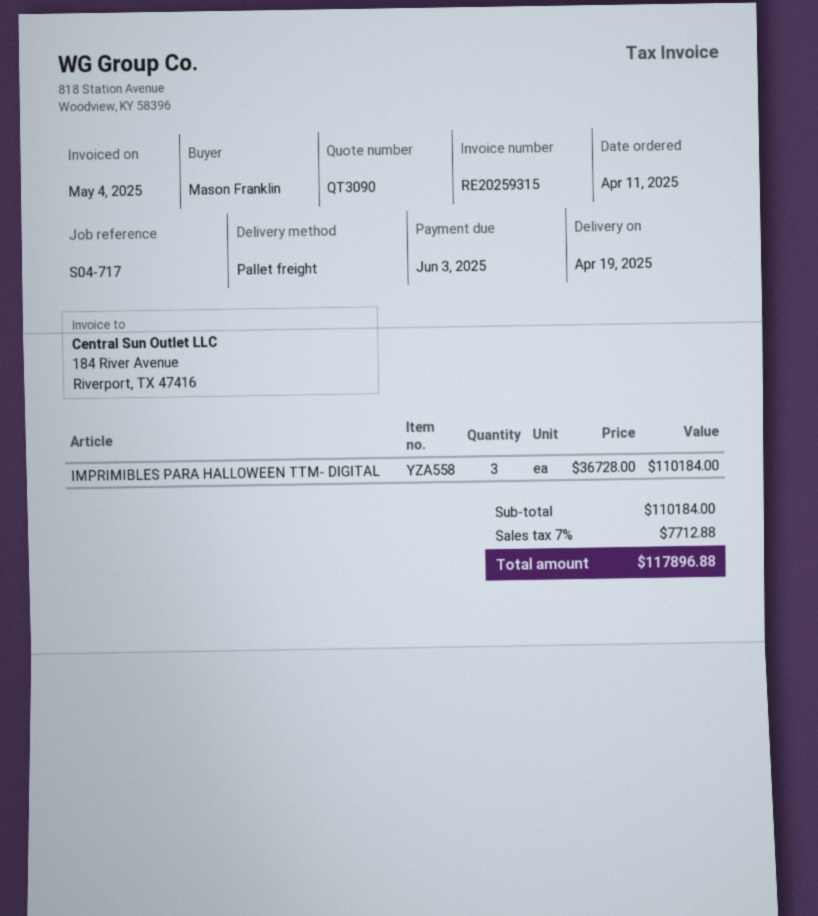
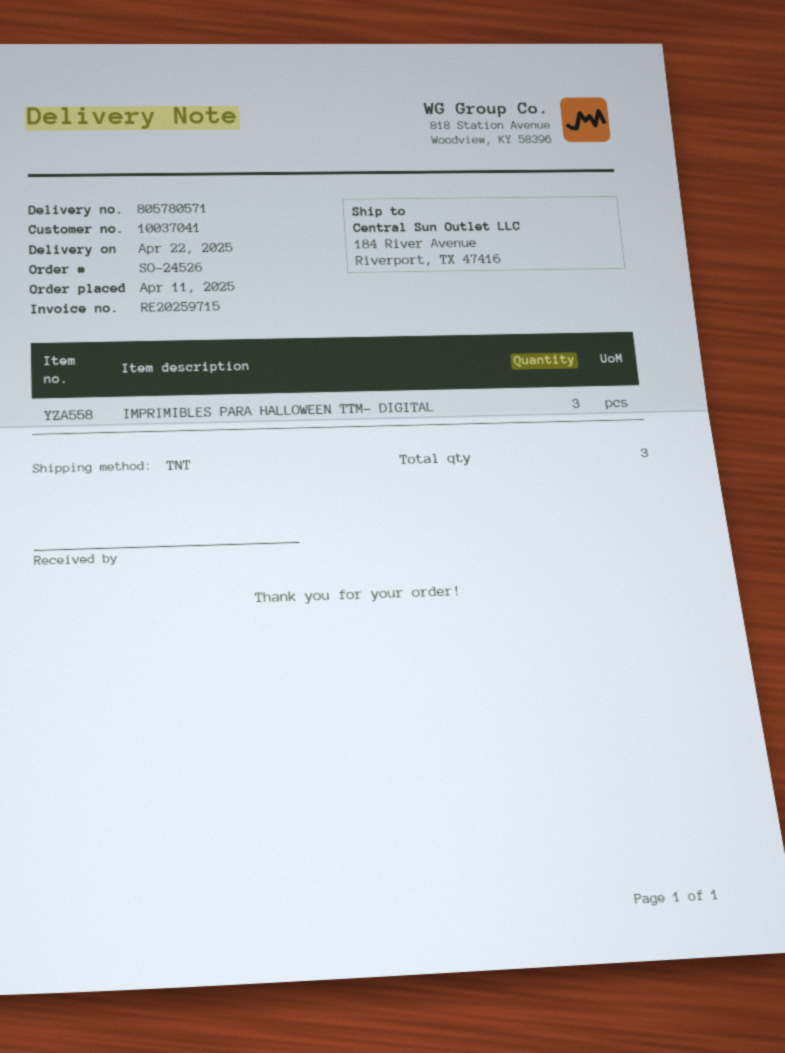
delivery date: 2025-04-19 -> 2025-04-22
invoice number: RE20259315 -> RE20259715
shipping method: pallet freight -> TNT

